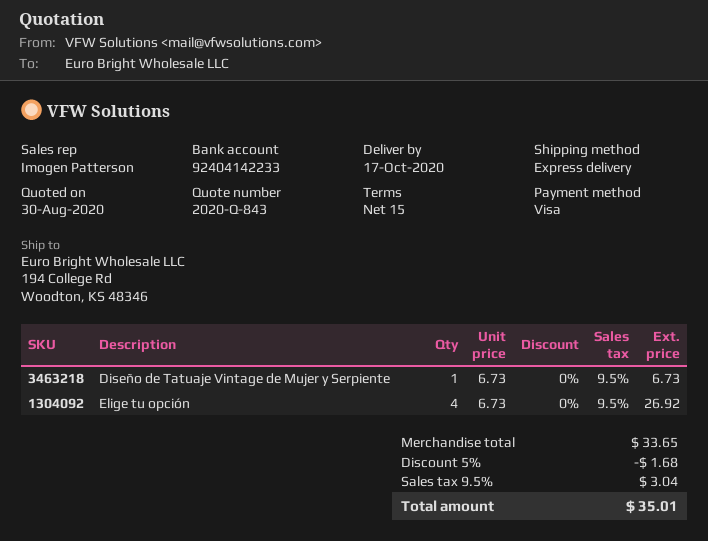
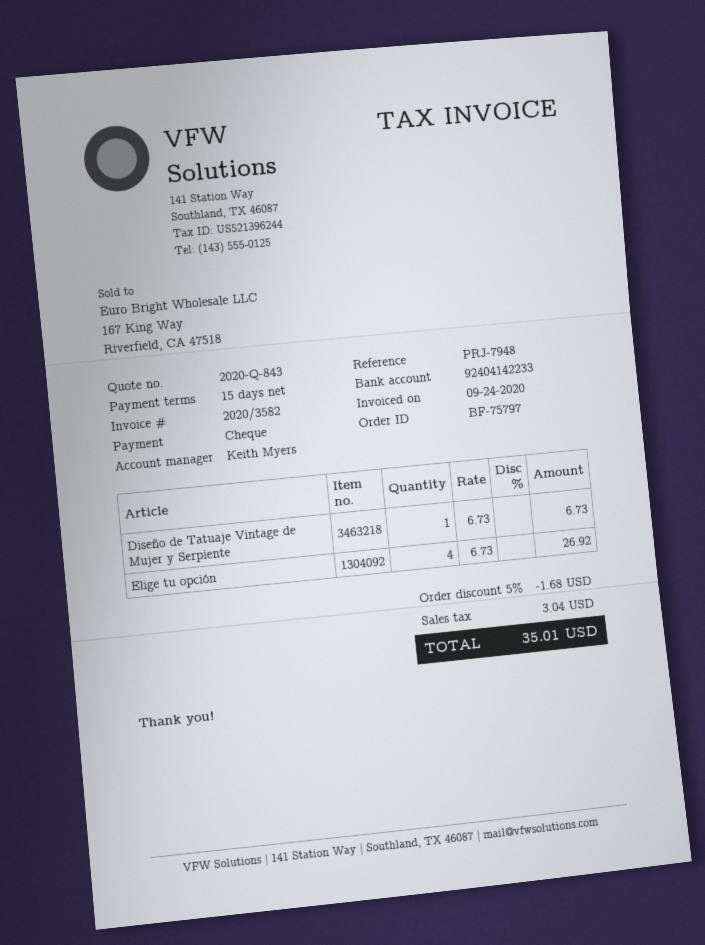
sales rep: Imogen Patterson -> Keith Myers
payment method: Visa -> cheque

